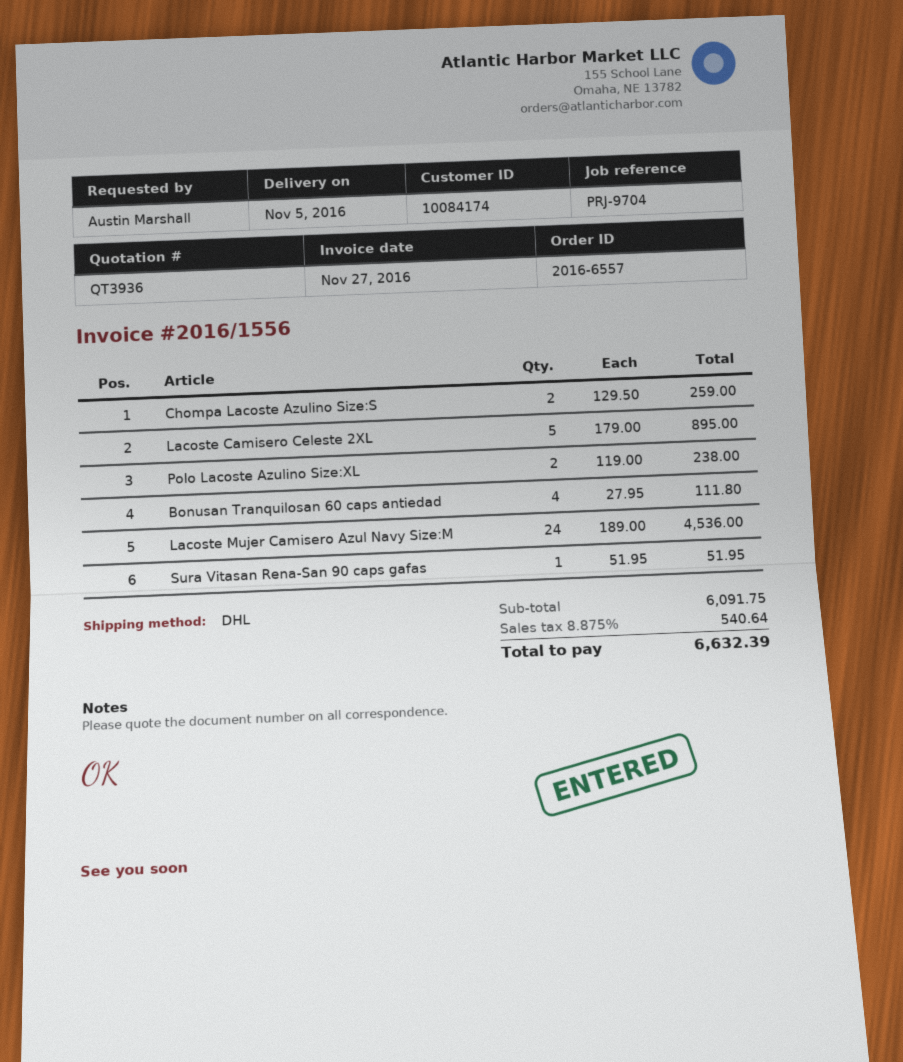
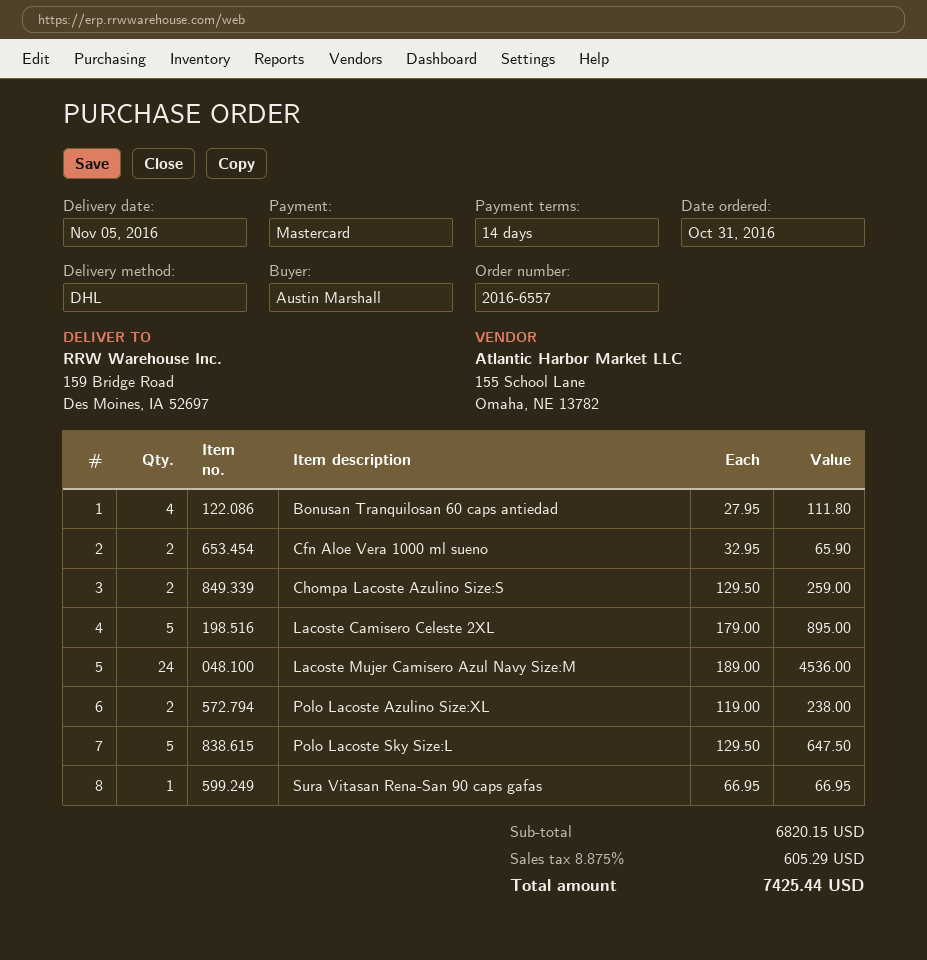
Sura Vitasan Rena-San 90 caps gafas: 1 x 51.95 = 51.95 -> 1 x 66.95 = 66.95
Cfn Aloe Vera 1000 ml sueno: none -> 2 x 32.95 = 65.90
Polo Lacoste Sky Size:L: none -> 5 x 129.50 = 647.50
subtotal: 6091.75 -> 6820.15
tax: 8.875% = 540.64 -> 8.875% = 605.29
total: 6632.39 -> 7425.44

